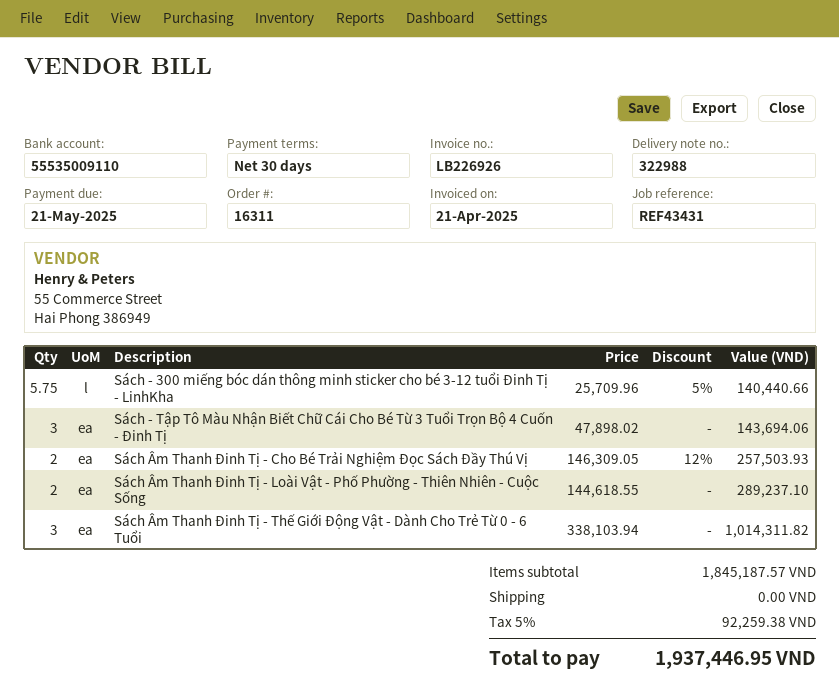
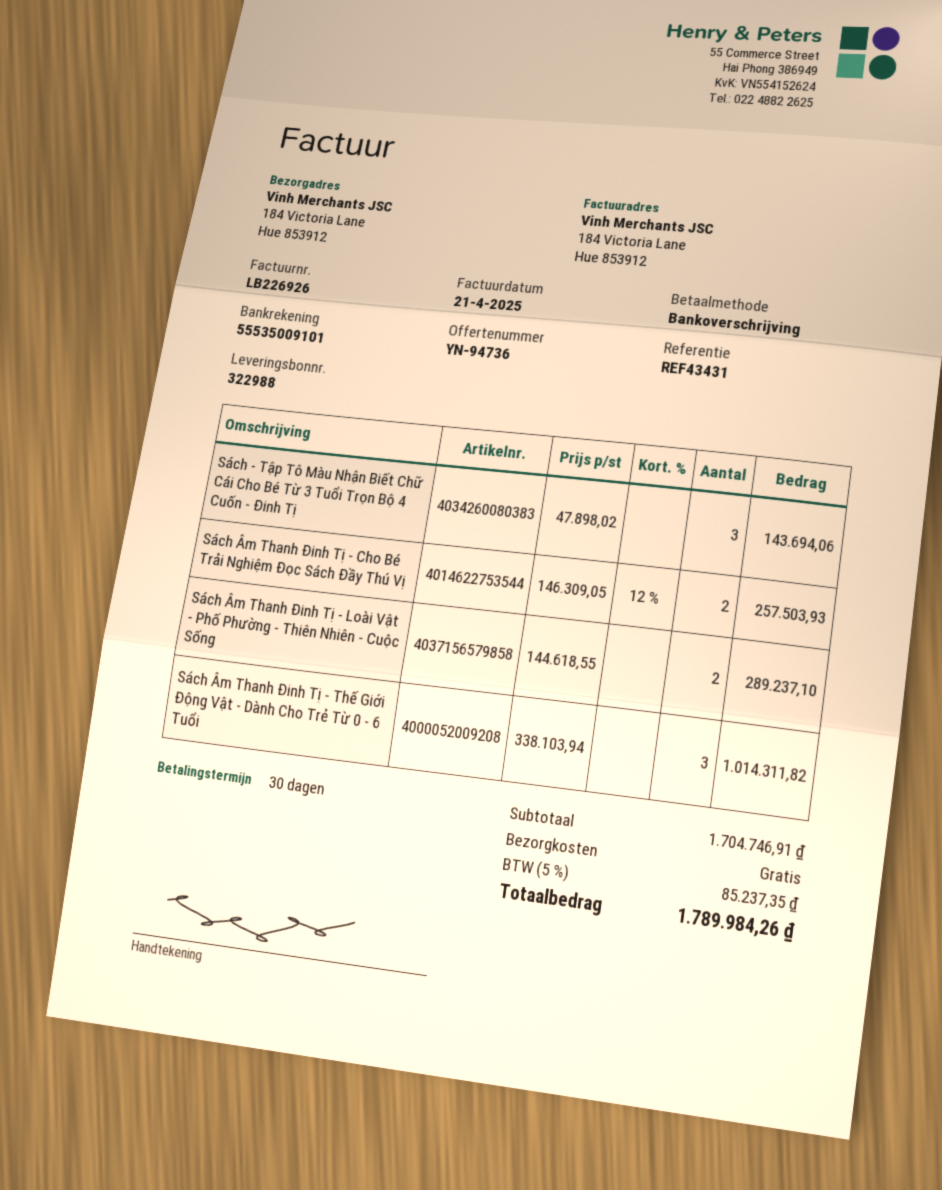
bank account: 55535009110 -> 55535009101
Sách - 300 miếng bóc dán thông minh sticker cho bé 3-12 tuổi Đinh Tị - LinhKha: 5.75 x 25709.96 - 5% = 140440.66 -> none
subtotal: 1845187.57 -> 1704746.91
tax: 5% = 92259.38 -> 5% = 85237.35
total: 1937446.95 -> 1789984.26

